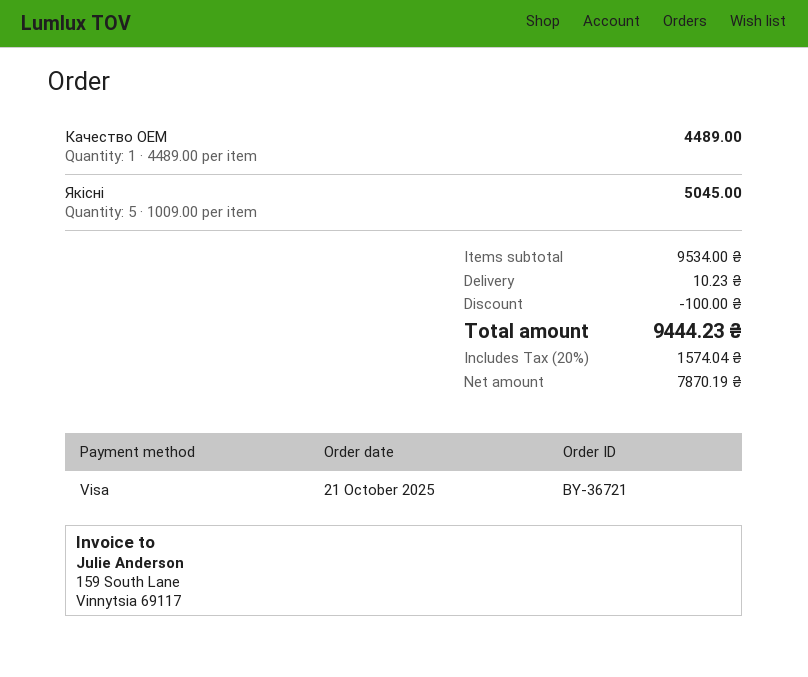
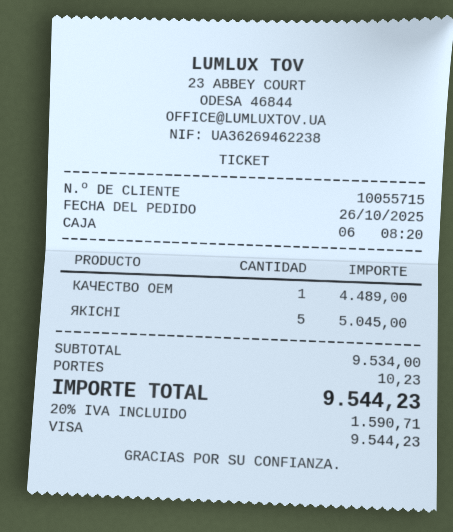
order date: 2025-10-21 -> 2025-10-26
discount: 100.00 -> none
tax: 20% = 1574.04 -> 20% = 1590.71
total: 9444.23 -> 9544.23

